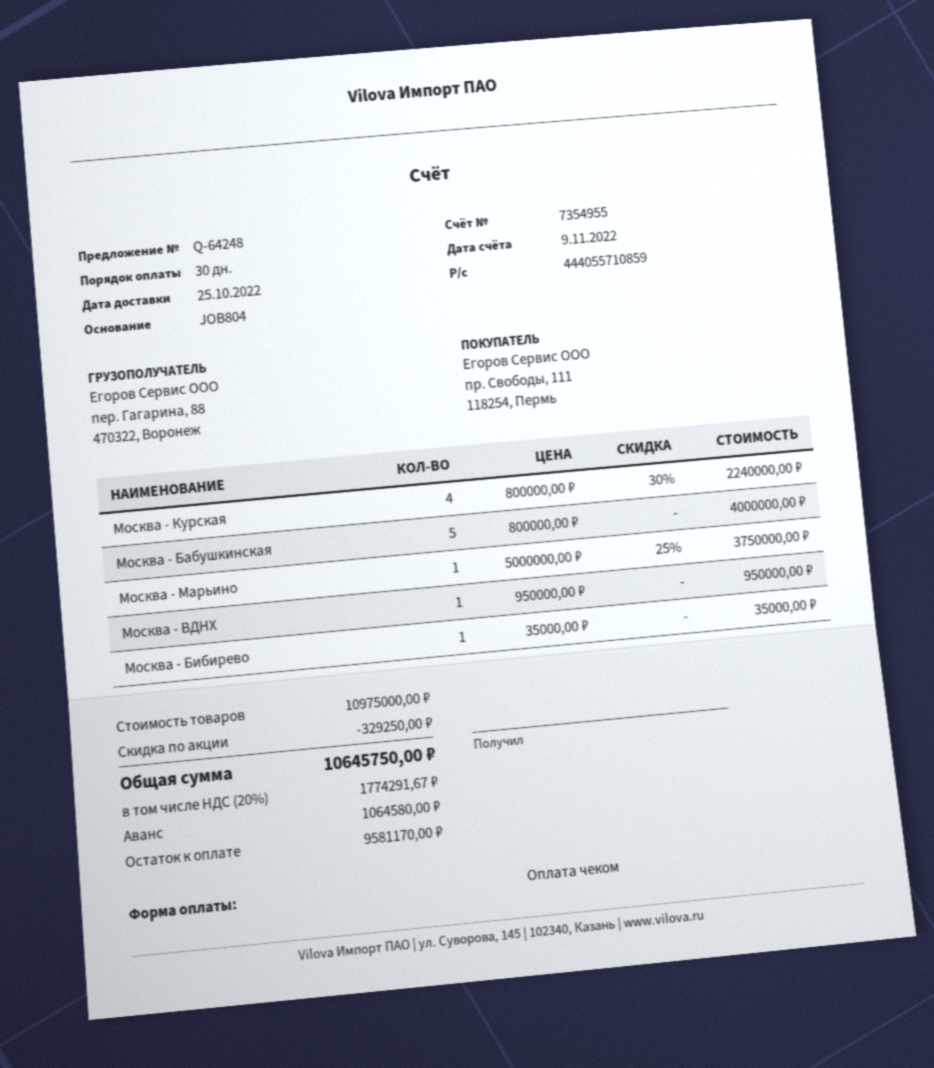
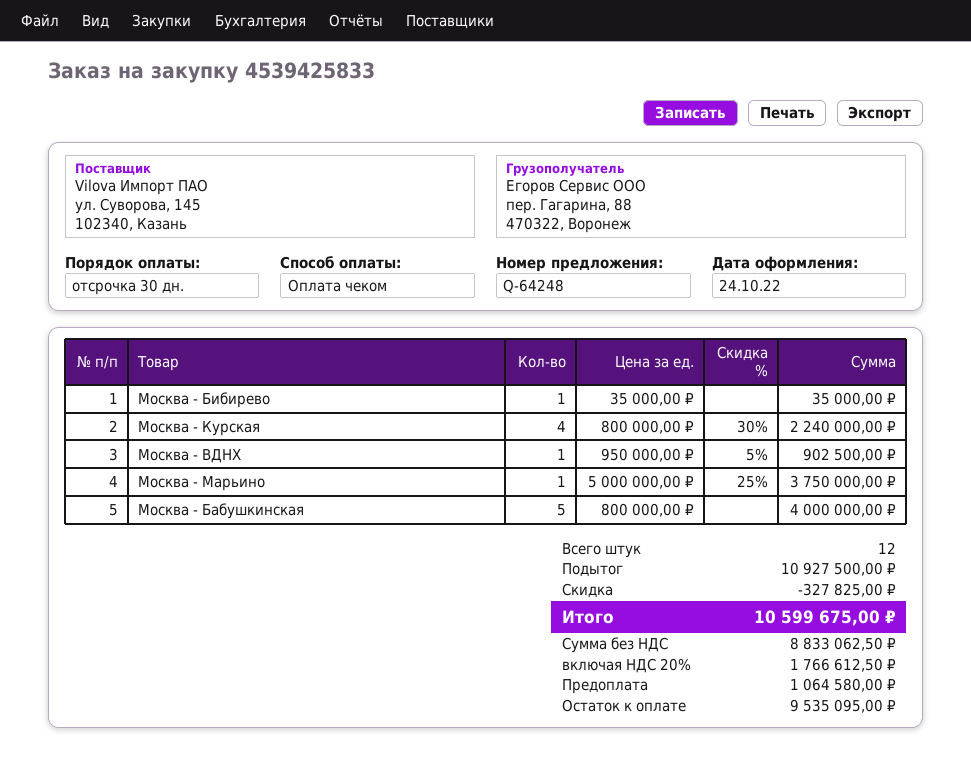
Москва - ВДНХ: 1 x 950000.00 = 950000.00 -> 1 x 950000.00 - 5% = 902500.00
subtotal: 10975000.00 -> 10927500.00
discount: 329250.00 -> 327825.00
tax: 20% = 1774291.67 -> 20% = 1766612.50
total: 10645750.00 -> 10599675.00
balance: 9581170.00 -> 9535095.00

